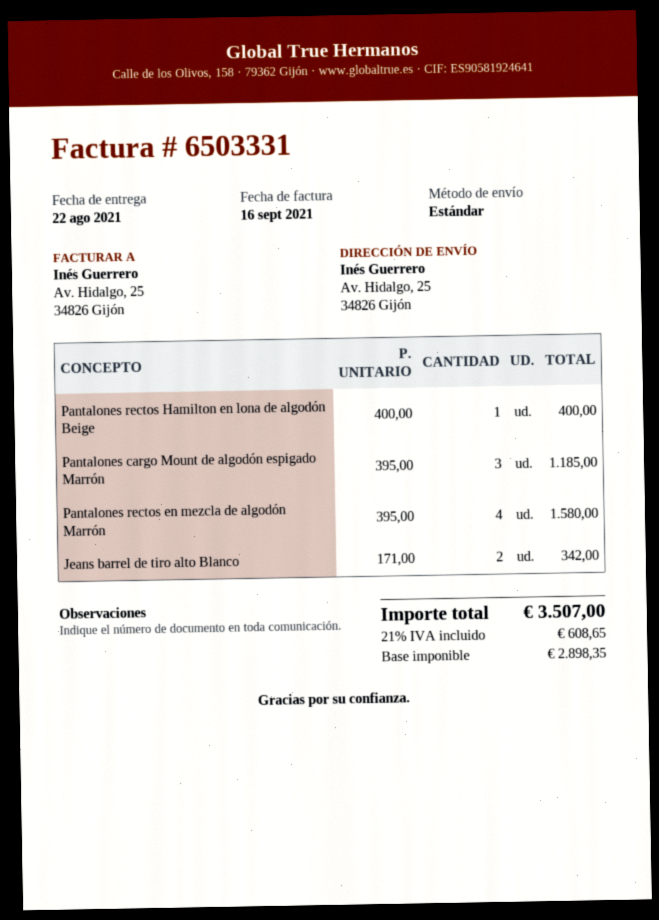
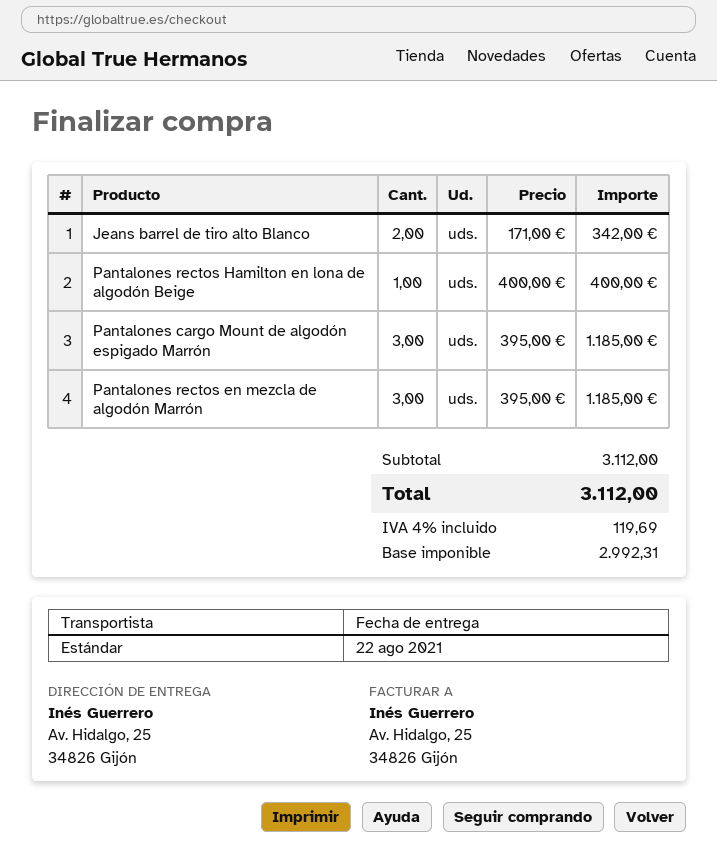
Pantalones rectos en mezcla de algodón Marrón: 4 x 395.00 = 1580.00 -> 3 x 395.00 = 1185.00
net: 2898.35 -> 2992.31
tax: 21% = 608.65 -> 4% = 119.69
total: 3507.00 -> 3112.00

